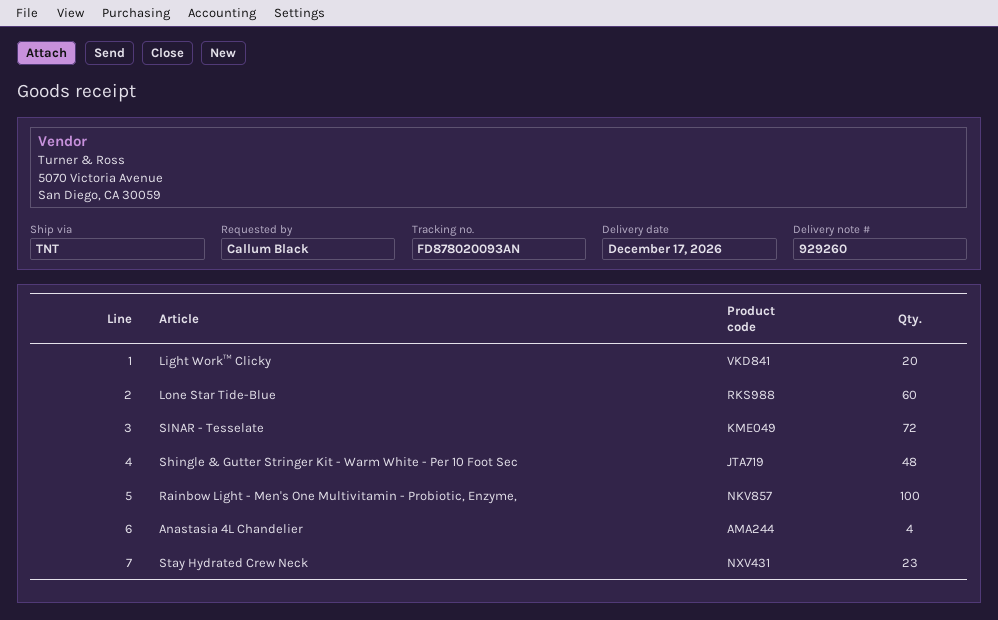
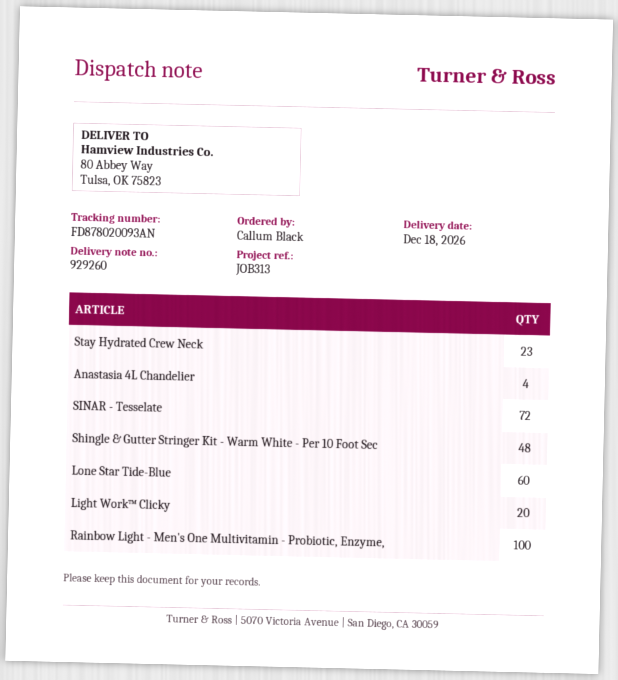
delivery date: 2026-12-17 -> 2026-12-18

